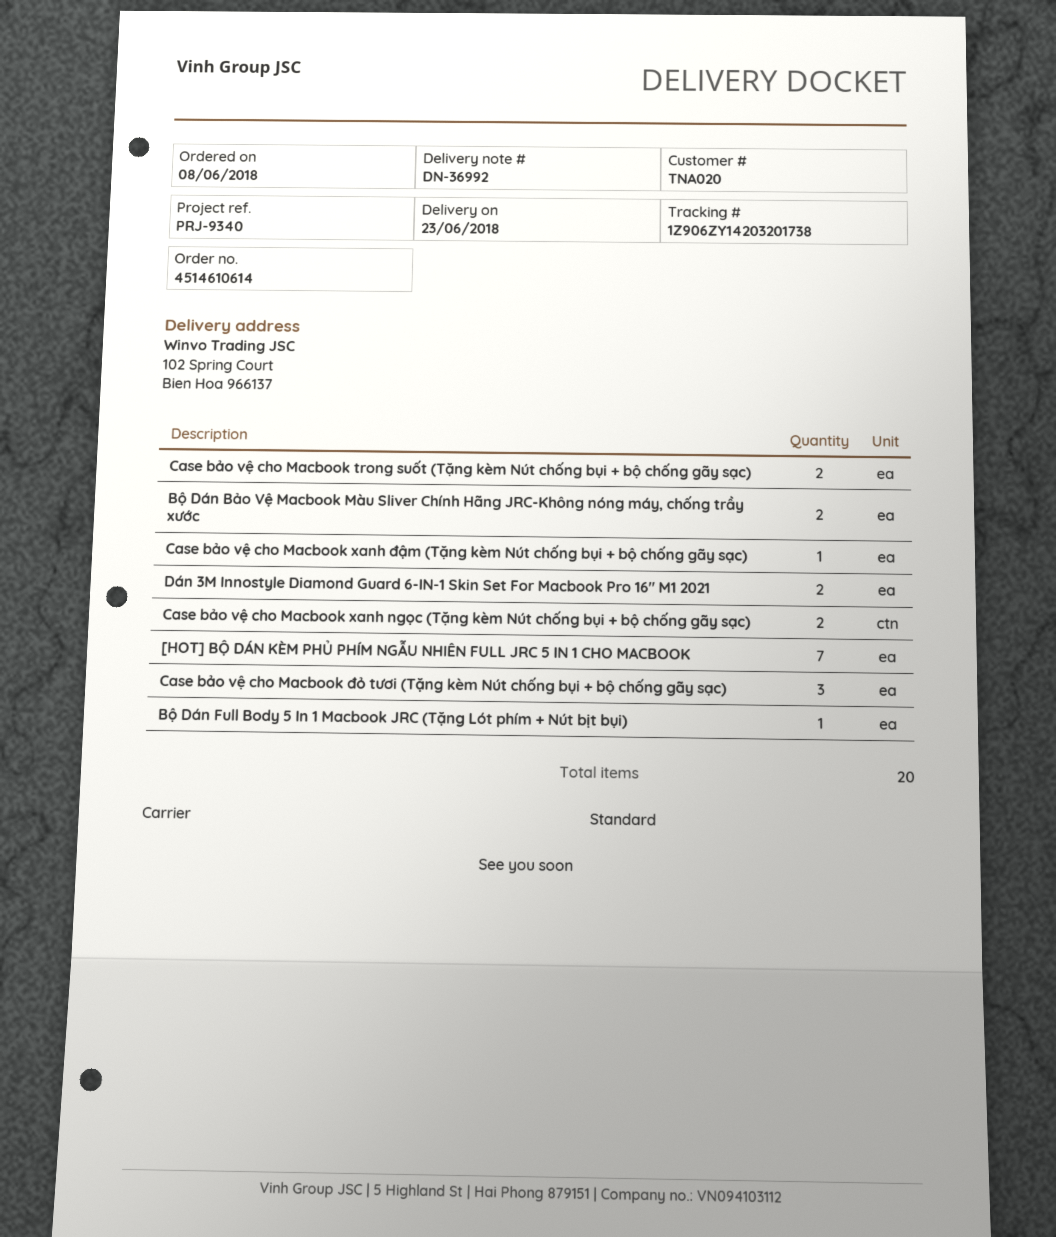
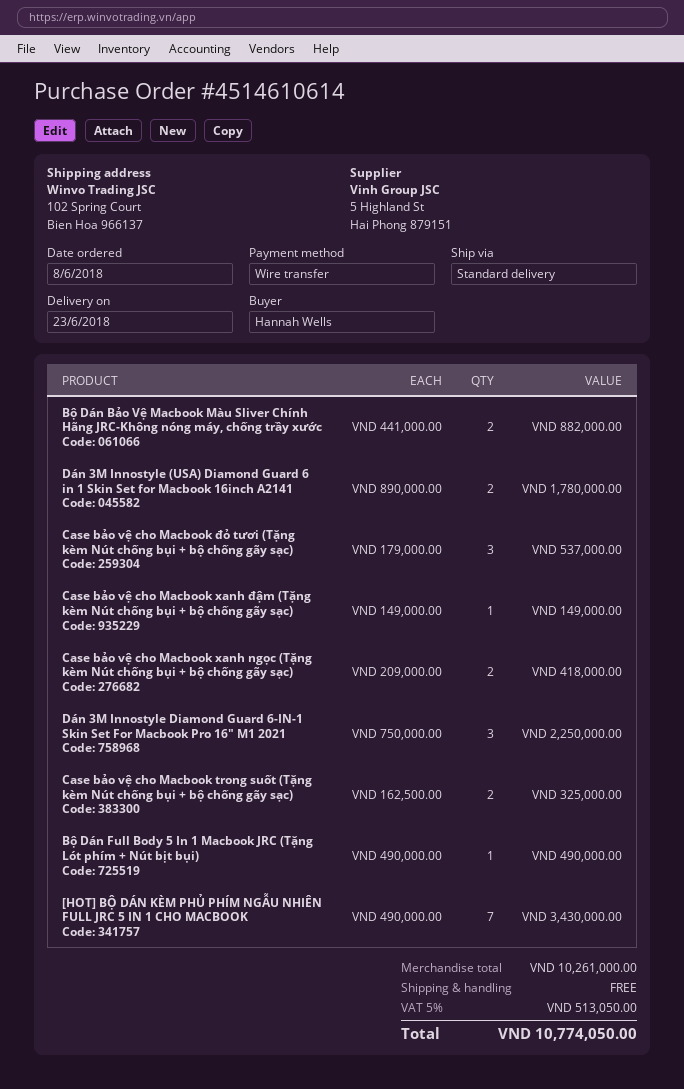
Dán 3M Innostyle Diamond Guard 6-IN-1 Skin Set For Macbook Pro 16″ M1 2021: 2 -> 3
Dán 3M Innostyle (USA) Diamond Guard 6 in 1 Skin Set for Macbook 16inch A2141: none -> 2

